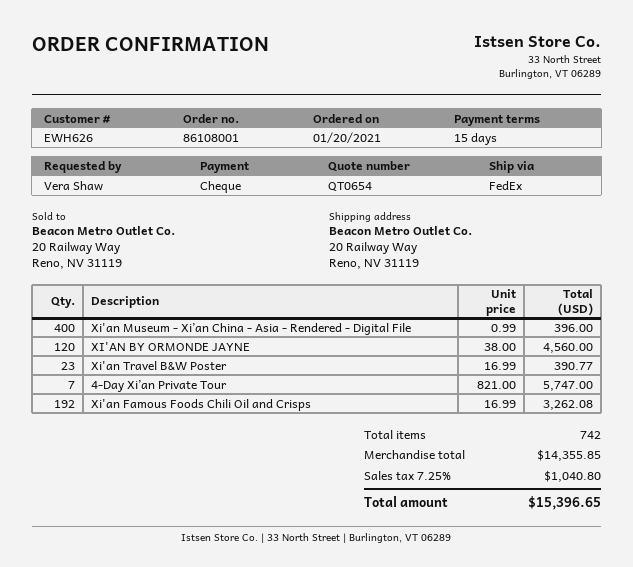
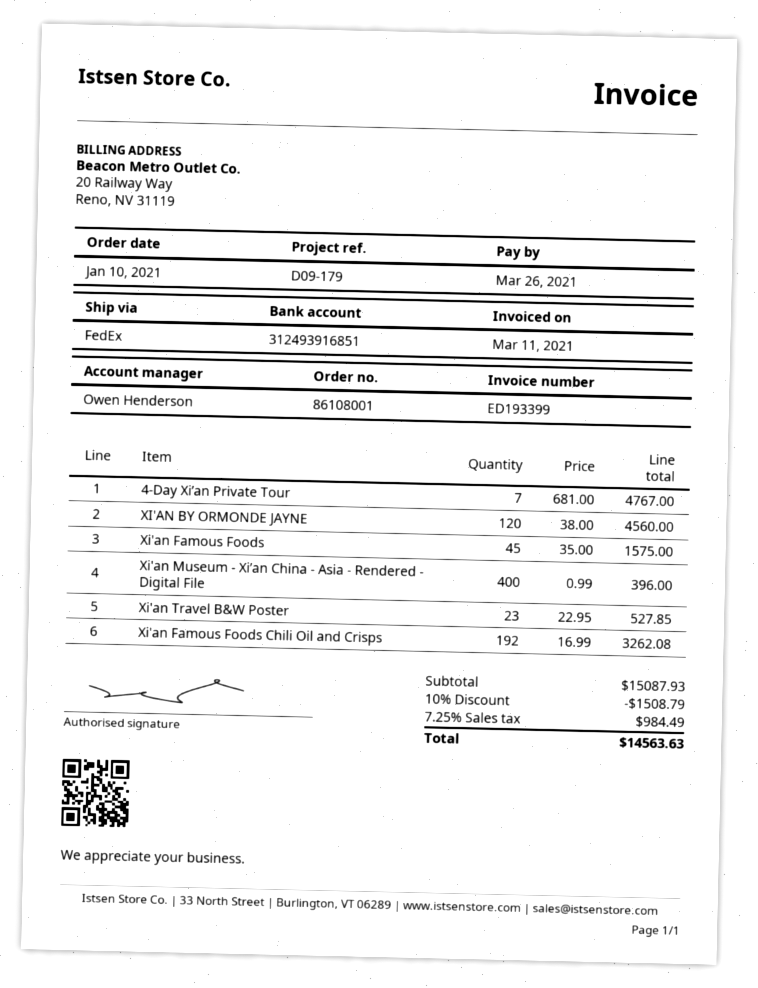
order date: 2021-01-20 -> 2021-01-10
Xi'an Travel B&W Poster: 23 x 16.99 = 390.77 -> 23 x 22.95 = 527.85
4-Day Xi’an Private Tour: 7 x 821.00 = 5747.00 -> 7 x 681.00 = 4767.00
Xi'an Famous Foods: none -> 45 x 35.00 = 1575.00
subtotal: 14355.85 -> 15087.93
discount: none -> 10% = 1508.79
tax: 7.25% = 1040.80 -> 7.25% = 984.49
total: 15396.65 -> 14563.63

